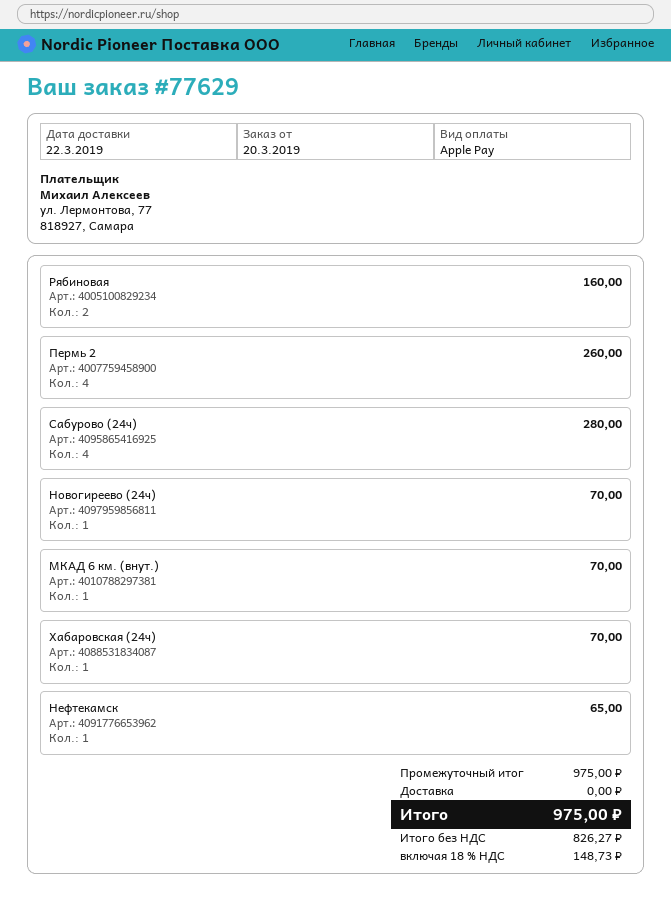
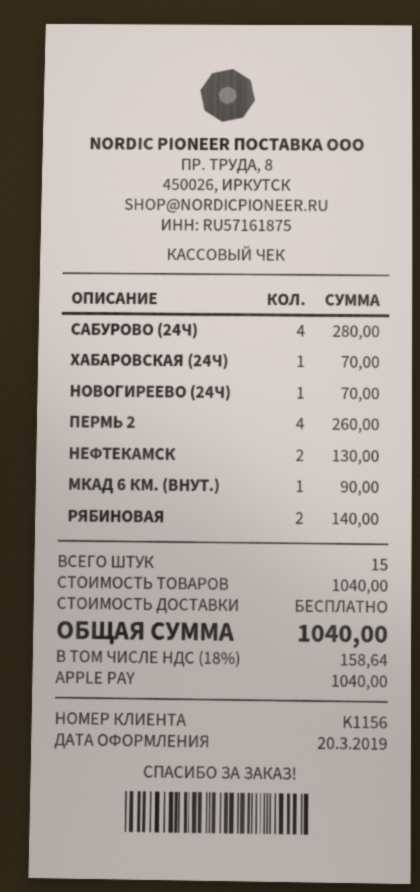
Рябиновая: 2 for 160.00 -> 2 for 140.00
МКАД 6 км. (внут.): 1 for 70.00 -> 1 for 90.00
Нефтекамск: 1 for 65.00 -> 2 for 130.00
subtotal: 975.00 -> 1040.00
tax: 18% = 148.73 -> 18% = 158.64
total: 975.00 -> 1040.00

